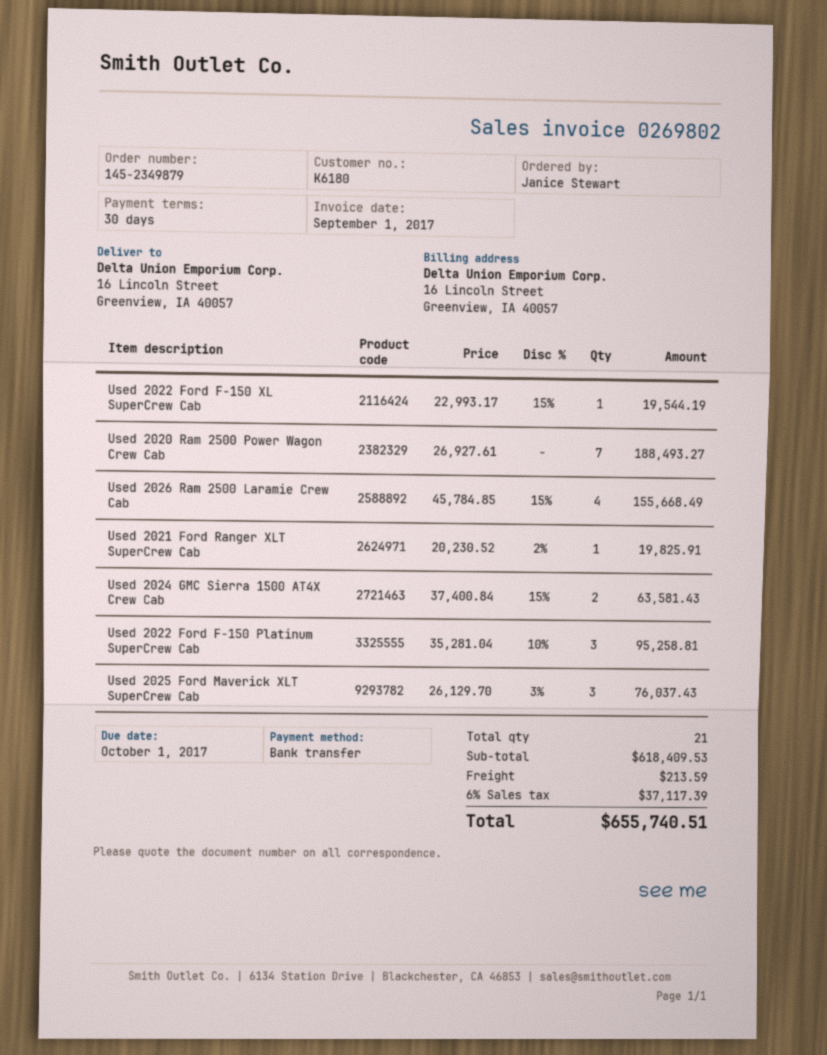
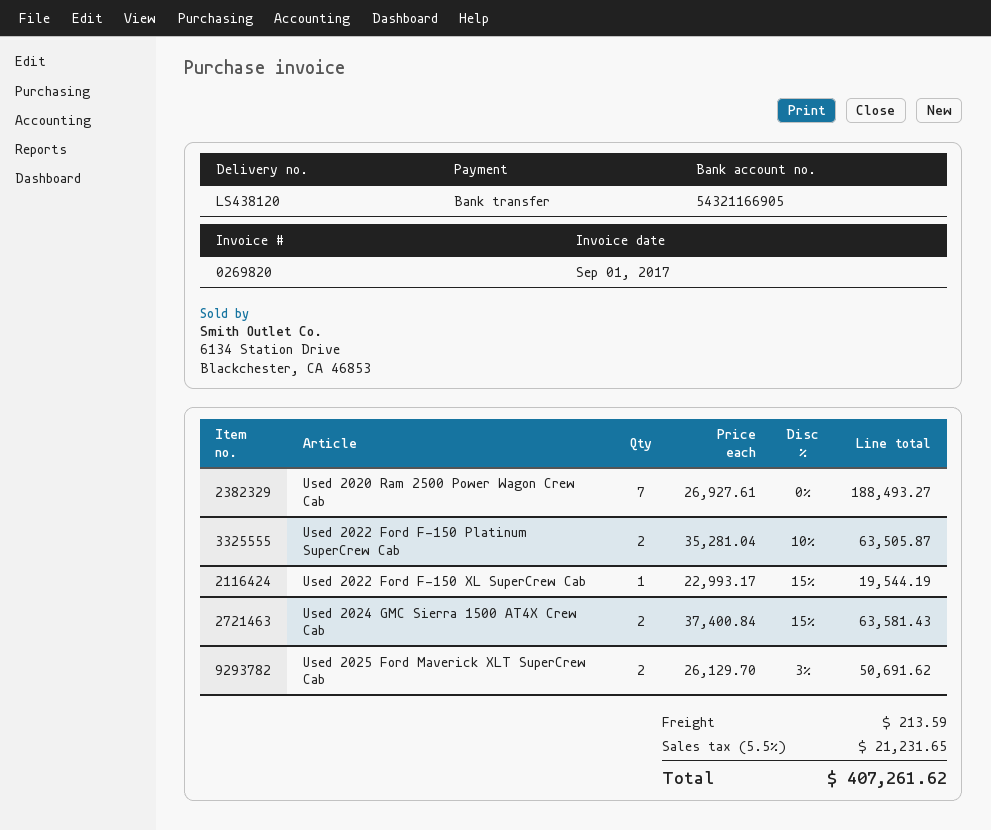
invoice number: 0269802 -> 0269820
Used 2026 Ram 2500 Laramie Crew Cab: 4 x 45784.85 - 15% = 155668.49 -> none
Used 2021 Ford Ranger XLT SuperCrew Cab: 1 x 20230.52 - 2% = 19825.91 -> none
Used 2022 Ford F-150 Platinum SuperCrew Cab: 3 x 35281.04 - 10% = 95258.81 -> 2 x 35281.04 - 10% = 63505.87
Used 2025 Ford Maverick XLT SuperCrew Cab: 3 x 26129.70 - 3% = 76037.43 -> 2 x 26129.70 - 3% = 50691.62
tax: 6% = 37117.39 -> 5.5% = 21231.65
total: 655740.51 -> 407261.62

